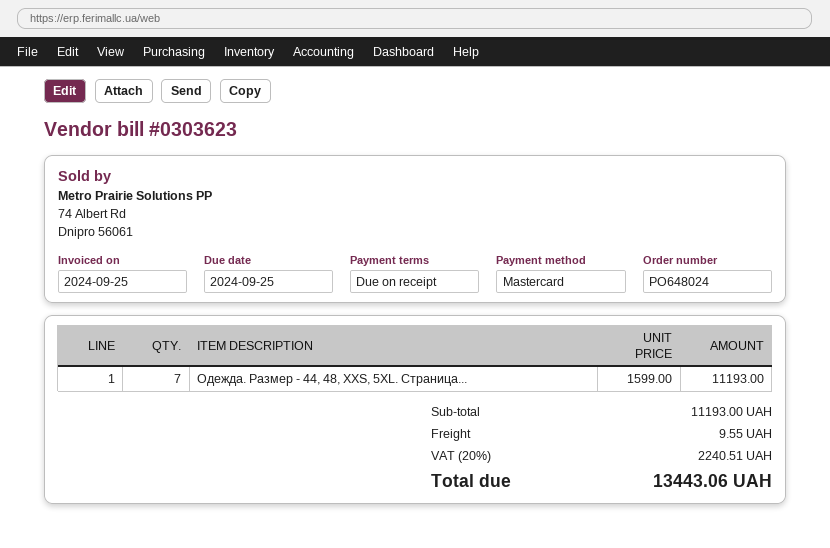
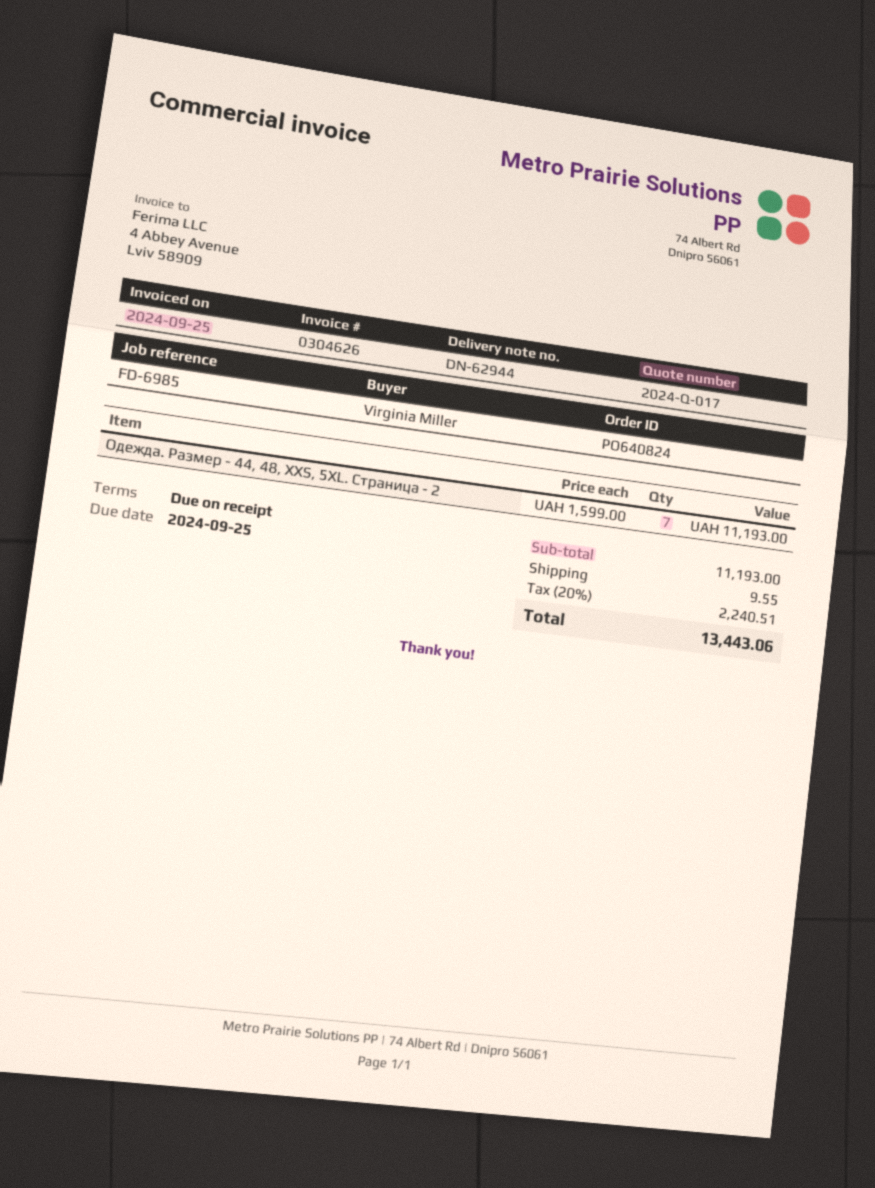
order number: PO648024 -> PO640824
invoice number: 0303623 -> 0304626

